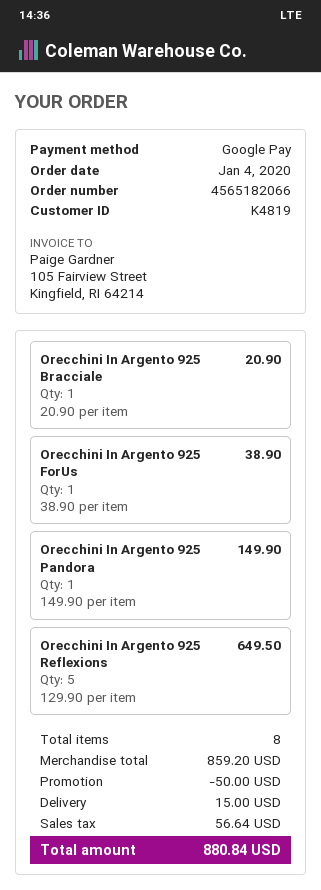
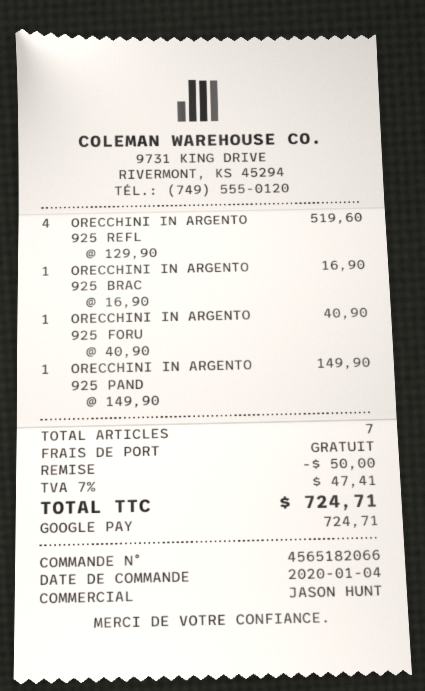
Orecchini In Argento 925 Bracciale: 1 x 20.90 = 20.90 -> 1 x 16.90 = 16.90
Orecchini In Argento 925 ForUs: 1 x 38.90 = 38.90 -> 1 x 40.90 = 40.90
Orecchini In Argento 925 Reflexions: 5 x 129.90 = 649.50 -> 4 x 129.90 = 519.60
total quantity: 8 -> 7
shipping: 15.00 -> 0.00
tax: 56.64 -> 47.41
total: 880.84 -> 724.71

